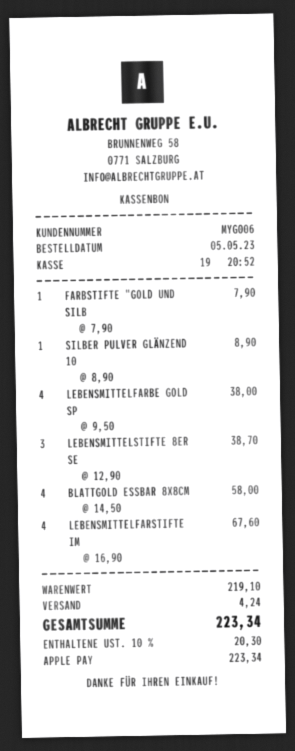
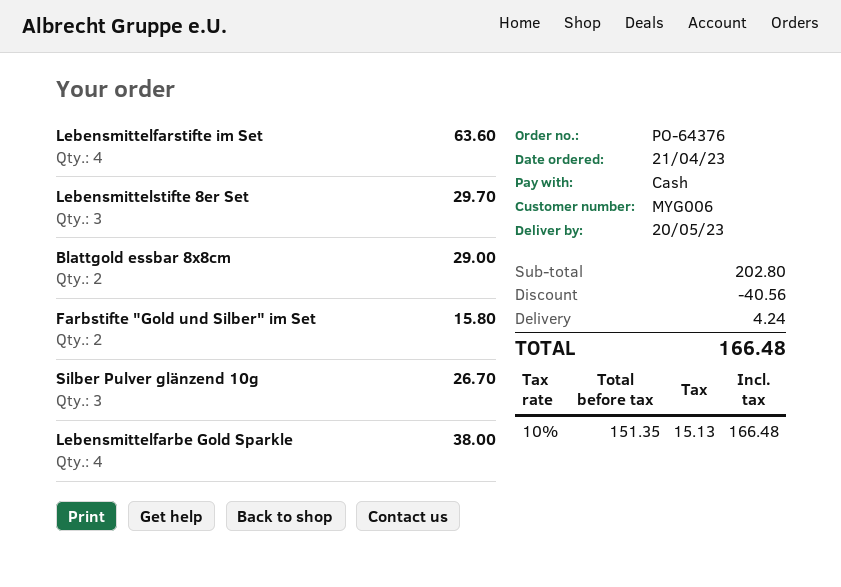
order date: 2023-05-05 -> 2023-04-21
payment method: Apple Pay -> cash
FARBSTIFTE "GOLD UND SILB: 1 for 7.90 -> 2 for 15.80
SILBER PULVER GLÄNZEND 10: 1 for 8.90 -> 3 for 26.70
LEBENSMITTELSTIFTE 8ER SE: 3 for 38.70 -> 3 for 29.70
BLATTGOLD ESSBAR 8X8CM: 4 for 58.00 -> 2 for 29.00
LEBENSMITTELFARSTIFTE IM: 4 for 67.60 -> 4 for 63.60
subtotal: 219.10 -> 202.80
discount: none -> 40.56
tax: 10% = 20.30 -> 10% = 15.13
total: 223.34 -> 166.48

